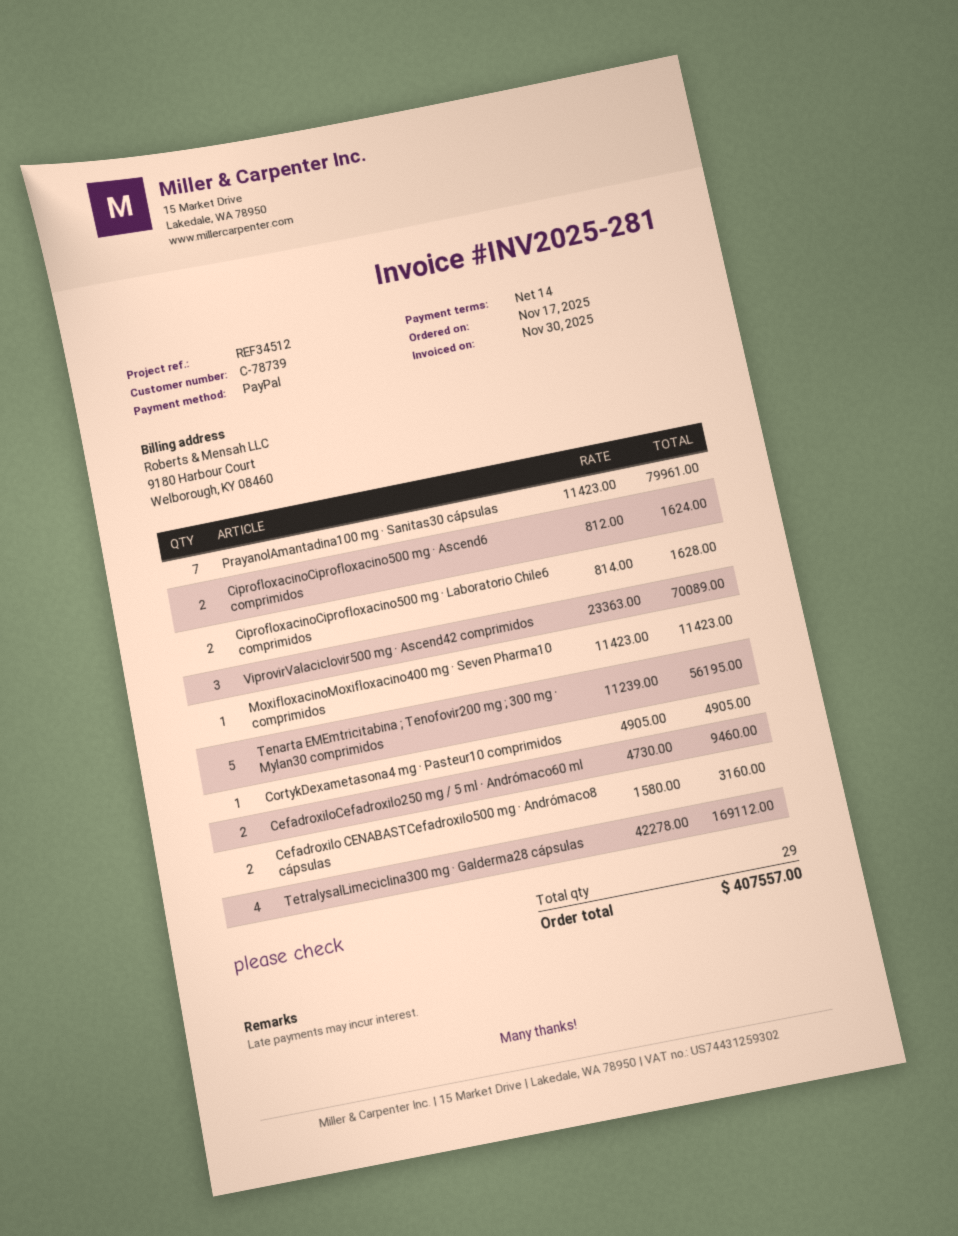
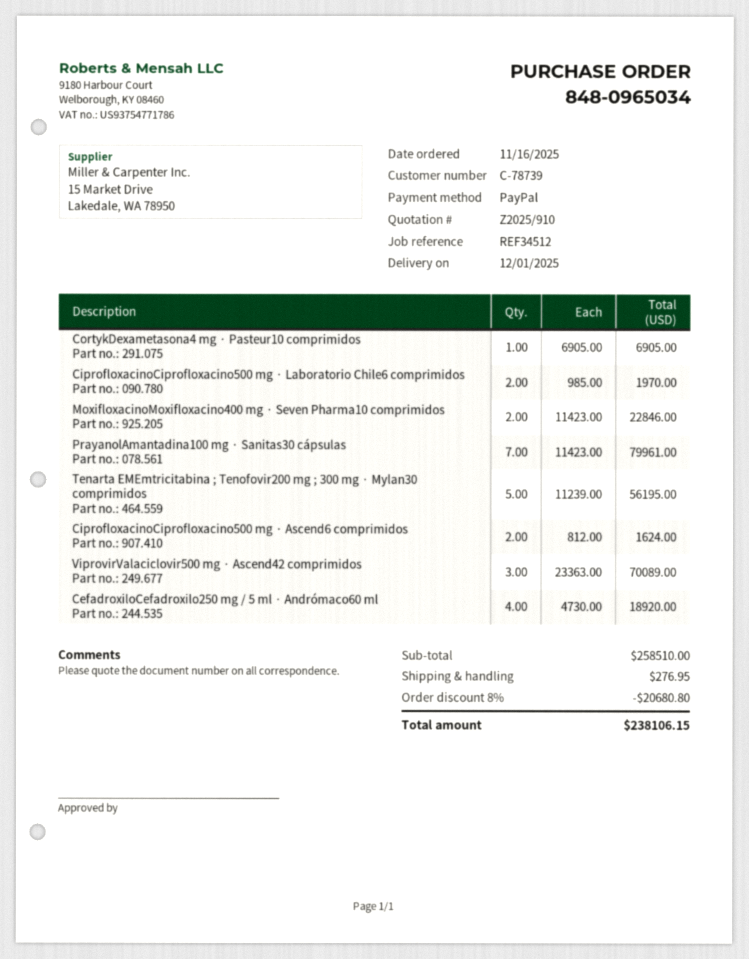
order date: 2025-11-17 -> 2025-11-16
CiprofloxacinoCiprofloxacino500 mg · Laboratorio Chile6 comprimidos: 2 x 814.00 = 1628.00 -> 2 x 985.00 = 1970.00
MoxifloxacinoMoxifloxacino400 mg · Seven Pharma10 comprimidos: 1 x 11423.00 = 11423.00 -> 2 x 11423.00 = 22846.00
CortykDexametasona4 mg · Pasteur10 comprimidos: 1 x 4905.00 = 4905.00 -> 1 x 6905.00 = 6905.00
CefadroxiloCefadroxilo250 mg / 5 ml · Andrómaco60 ml: 2 x 4730.00 = 9460.00 -> 4 x 4730.00 = 18920.00
Cefadroxilo CENABASTCefadroxilo500 mg · Andrómaco8 cápsulas: 2 x 1580.00 = 3160.00 -> none
TetralysalLimeciclina300 mg · Galderma28 cápsulas: 4 x 42278.00 = 169112.00 -> none
discount: none -> 8% = 20680.80
shipping: none -> 276.95
total: 407557.00 -> 238106.15

